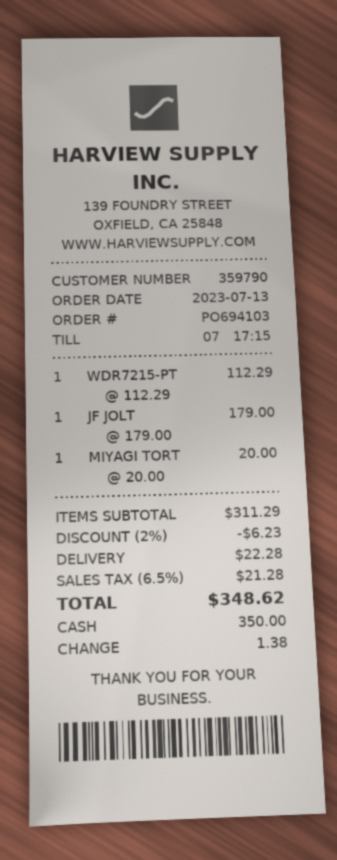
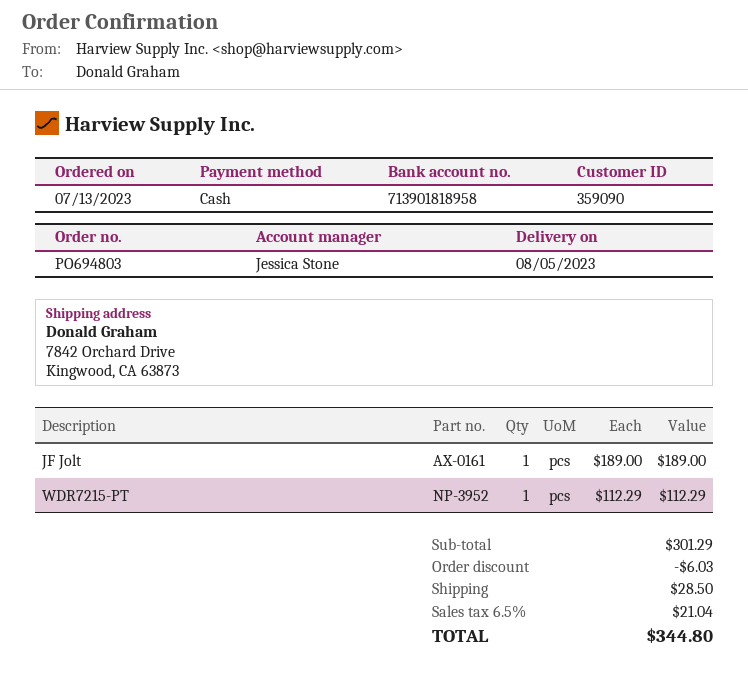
order number: PO694103 -> PO694803
customer number: 359790 -> 359090
JF JOLT: 1 x 179.00 = 179.00 -> 1 x 189.00 = 189.00
MIYAGI TORT: 1 x 20.00 = 20.00 -> none
subtotal: 311.29 -> 301.29
discount: 6.23 -> 6.03
shipping: 22.28 -> 28.50
tax: 6.5% = 21.28 -> 6.5% = 21.04
total: 348.62 -> 344.80

